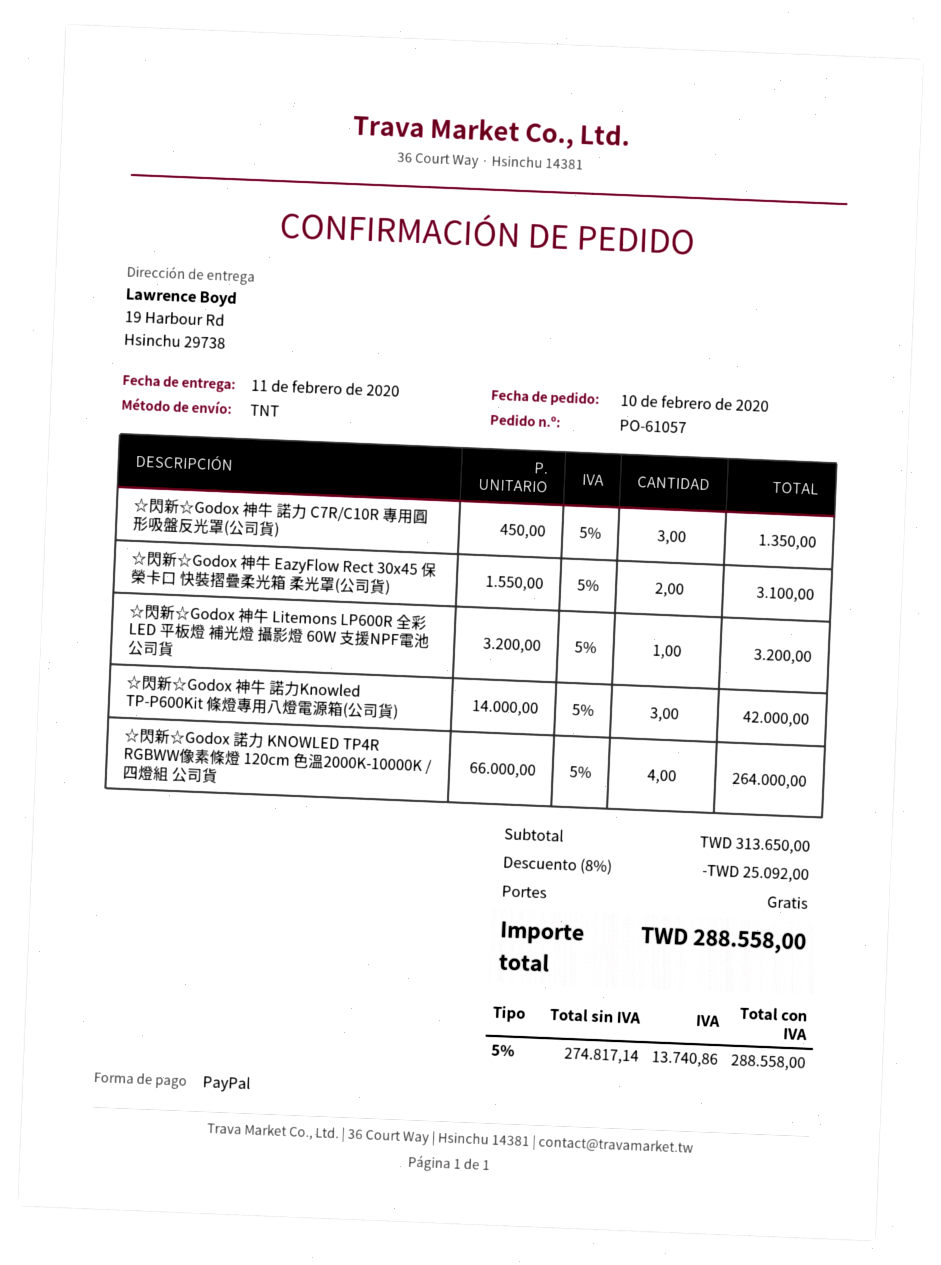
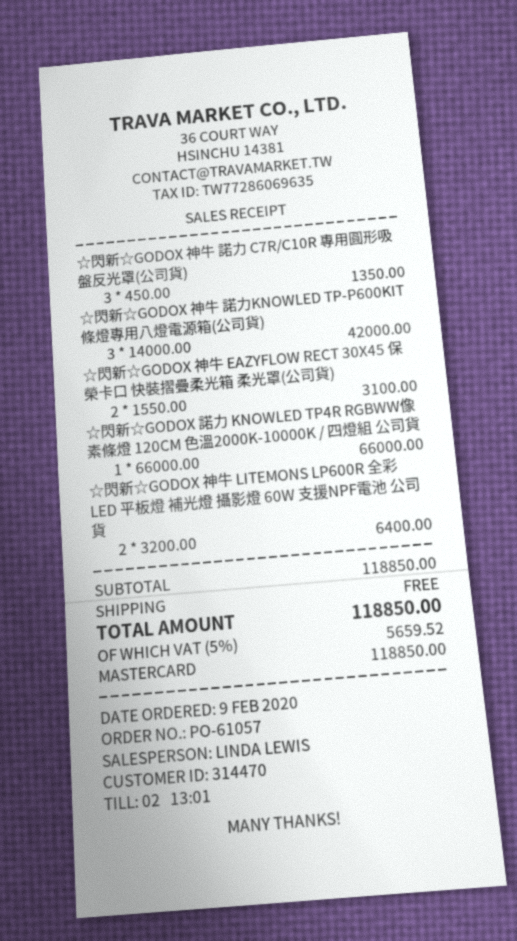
order date: 2020-02-10 -> 2020-02-09
payment method: PayPal -> Mastercard
☆閃新☆Godox 神牛 Litemons LP600R 全彩 LED 平板燈 補光燈 攝影燈 60W 支援NPF電池 公司貨: 1 x 3200.00 = 3200.00 -> 2 x 3200.00 = 6400.00
☆閃新☆Godox 諾力 KNOWLED TP4R RGBWW像素條燈 120cm 色溫2000K-10000K / 四燈組 公司貨: 4 x 66000.00 = 264000.00 -> 1 x 66000.00 = 66000.00
subtotal: 313650.00 -> 118850.00
discount: 8% = 25092.00 -> none
tax: 5% = 13740.86 -> 5% = 5659.52
total: 288558.00 -> 118850.00

